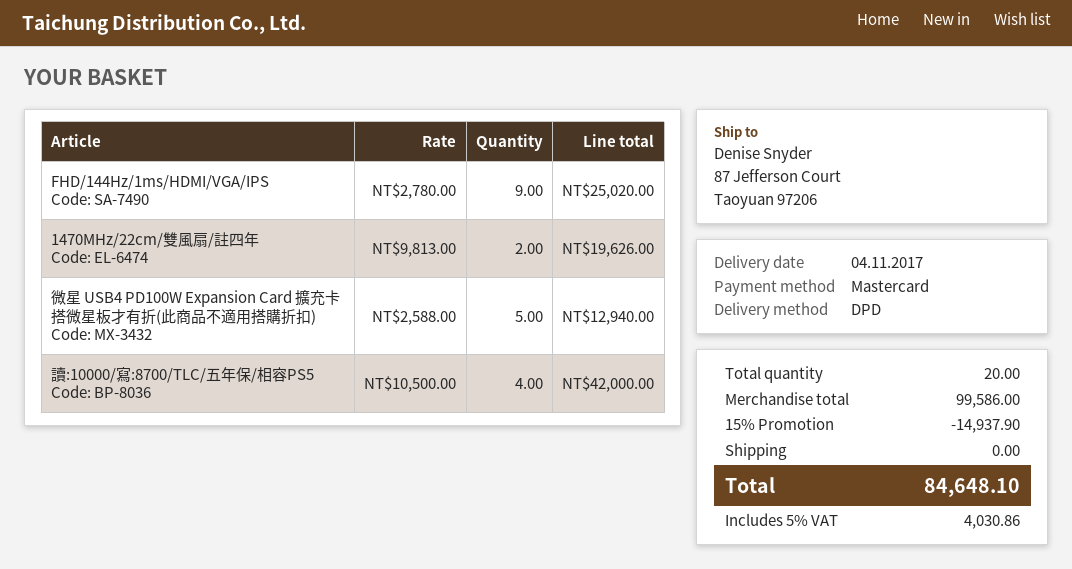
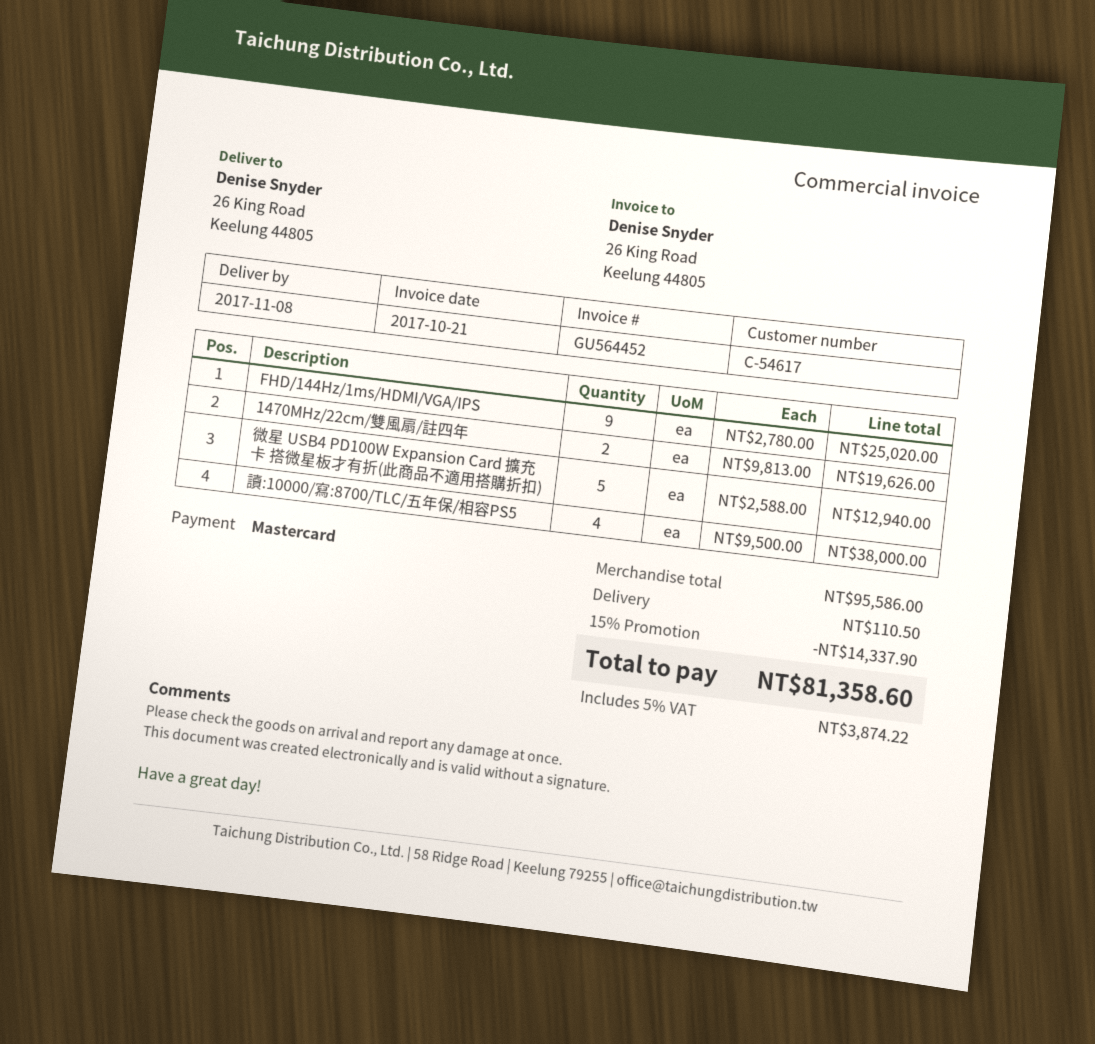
delivery date: 2017-11-04 -> 2017-11-08
ship to: 87 Jefferson Court, Taoyuan 97206 -> 26 King Road, Keelung 44805
讀:10000/寫:8700/TLC/五年保/相容PS5: 4 x 10500.00 = 42000.00 -> 4 x 9500.00 = 38000.00
subtotal: 99586.00 -> 95586.00
discount: 15% = 14937.90 -> 15% = 14337.90
shipping: 0.00 -> 110.50
tax: 5% = 4030.86 -> 5% = 3874.22
total: 84648.10 -> 81358.60

